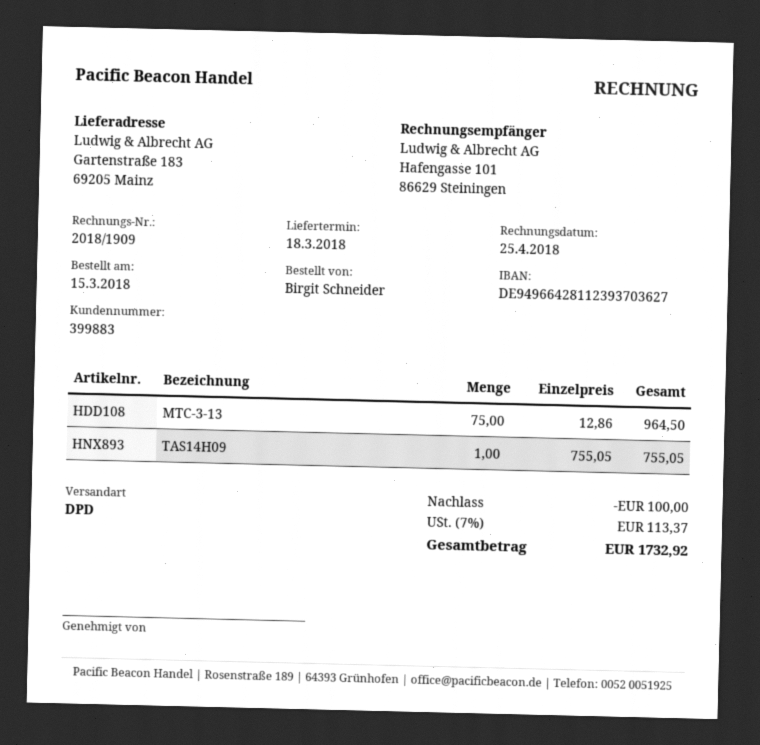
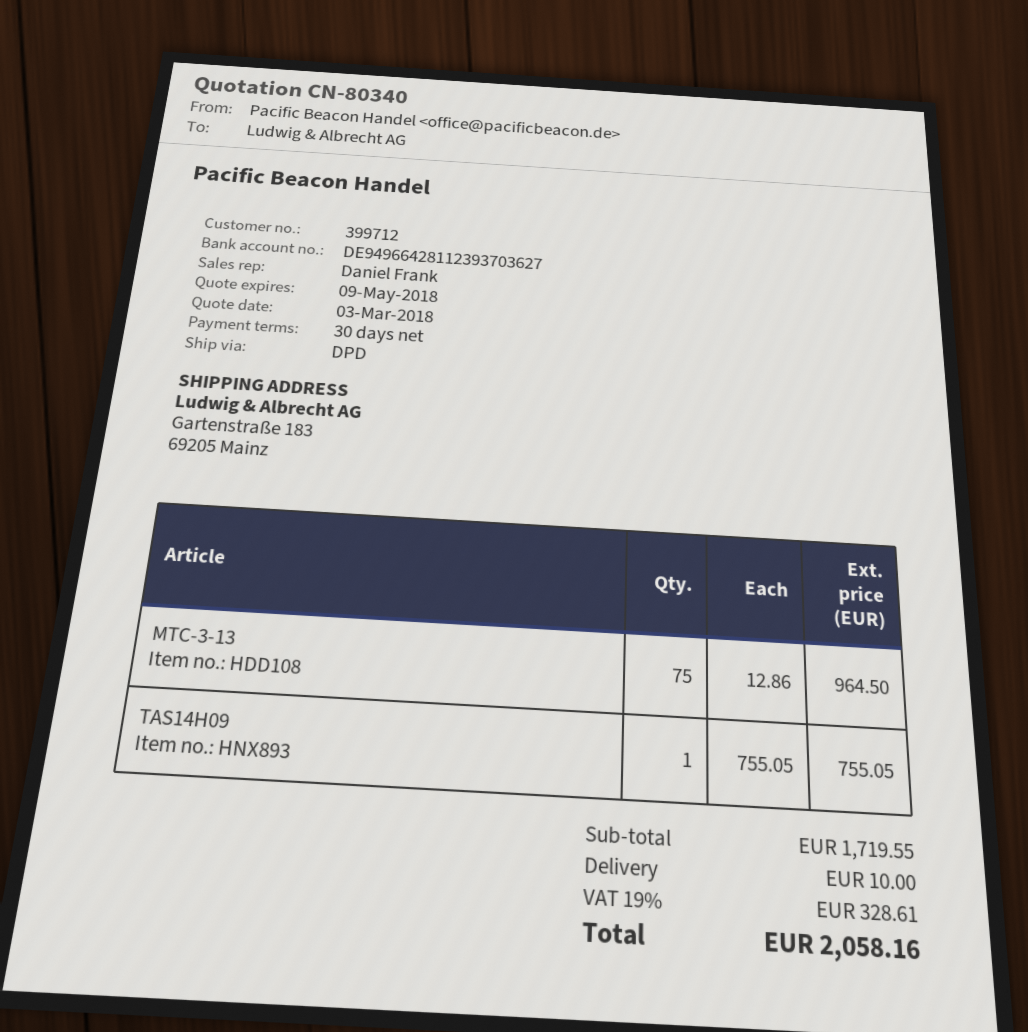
customer number: 399883 -> 399712
discount: 100.00 -> none
shipping: none -> 10.00
tax: 7% = 113.37 -> 19% = 328.61
total: 1732.92 -> 2058.16

